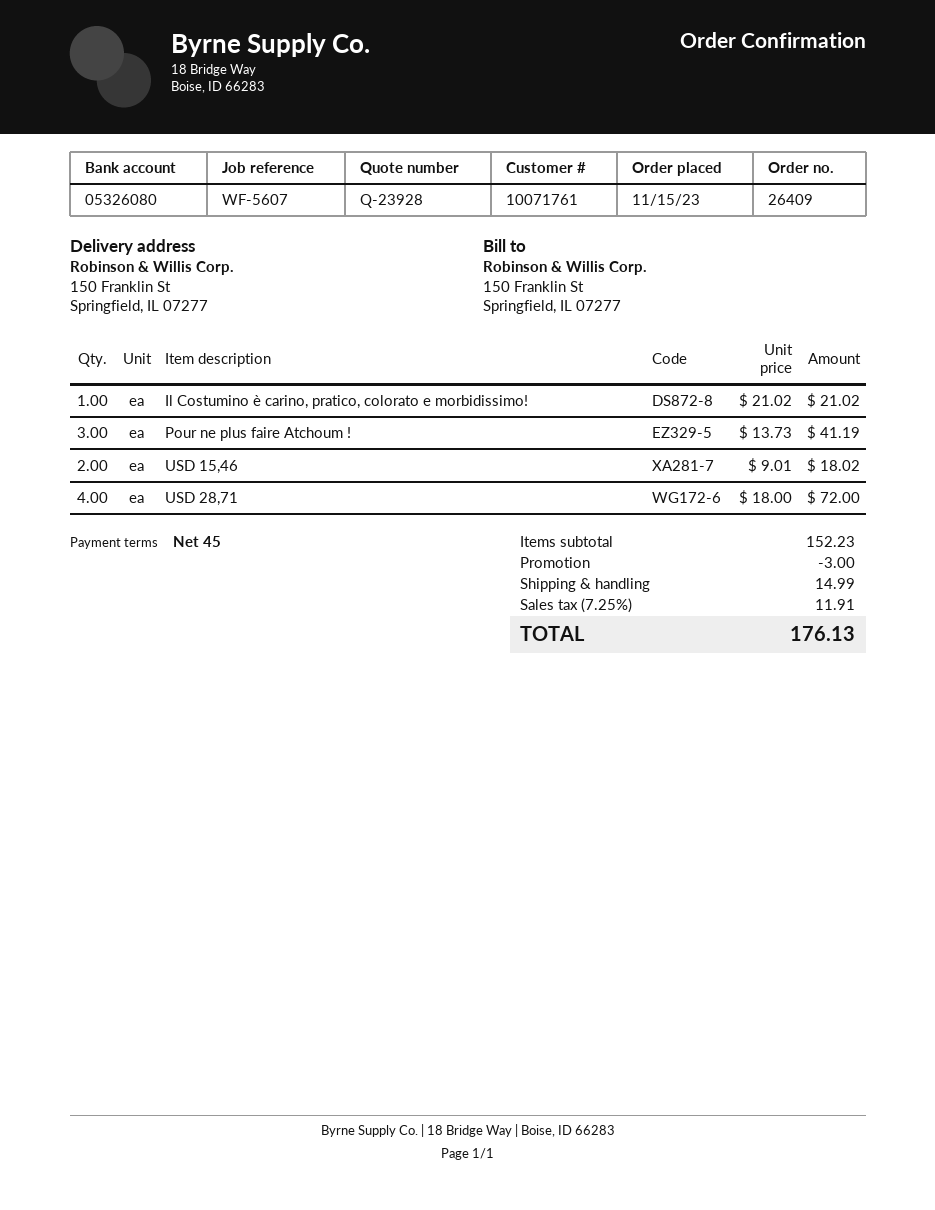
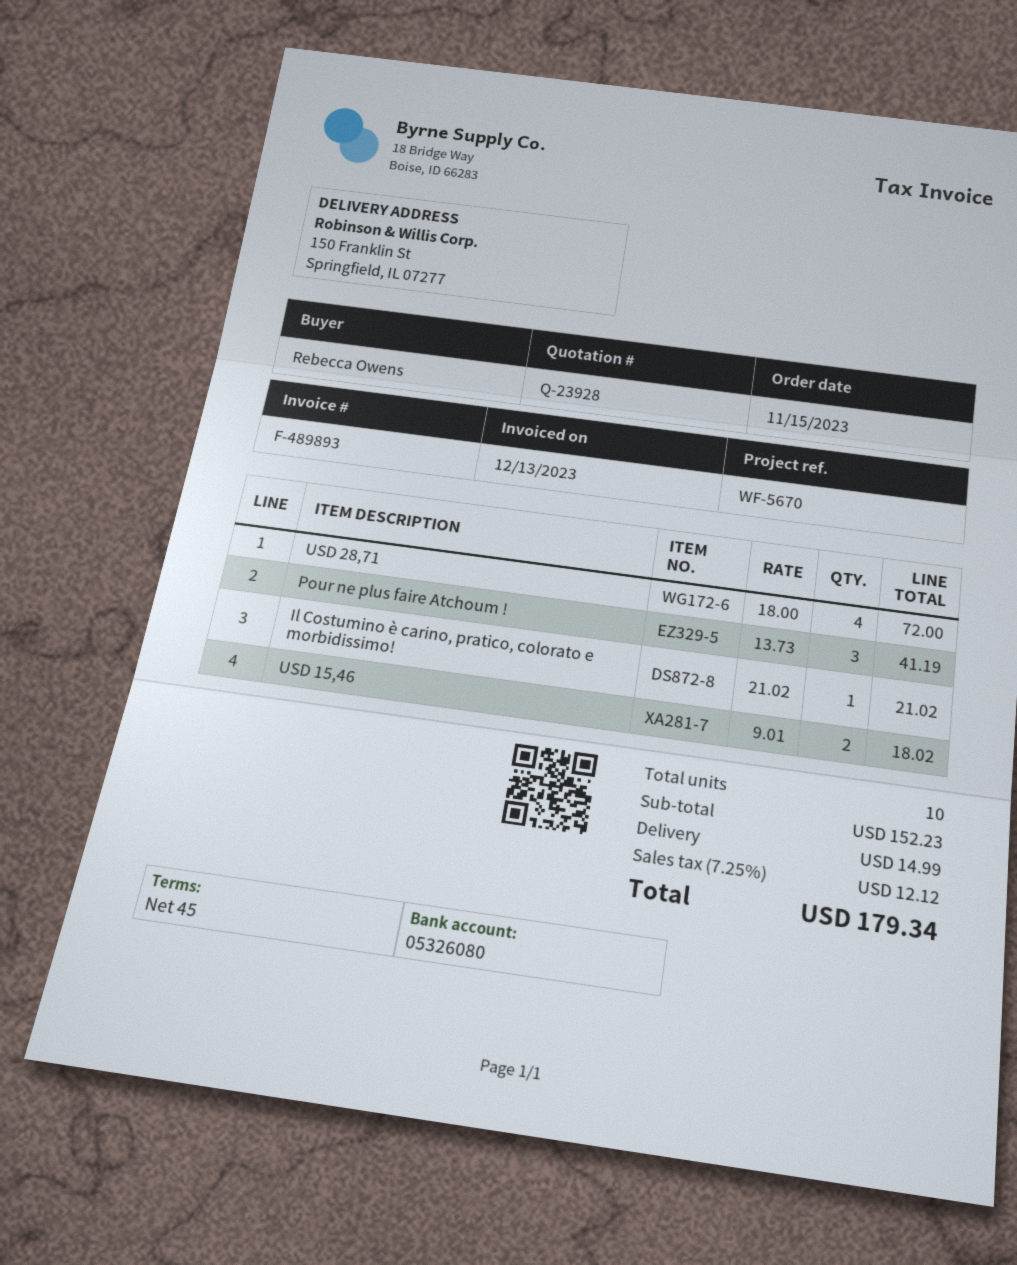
reference: WF-5607 -> WF-5670
discount: 3.00 -> none
tax: 7.25% = 11.91 -> 7.25% = 12.12
total: 176.13 -> 179.34

